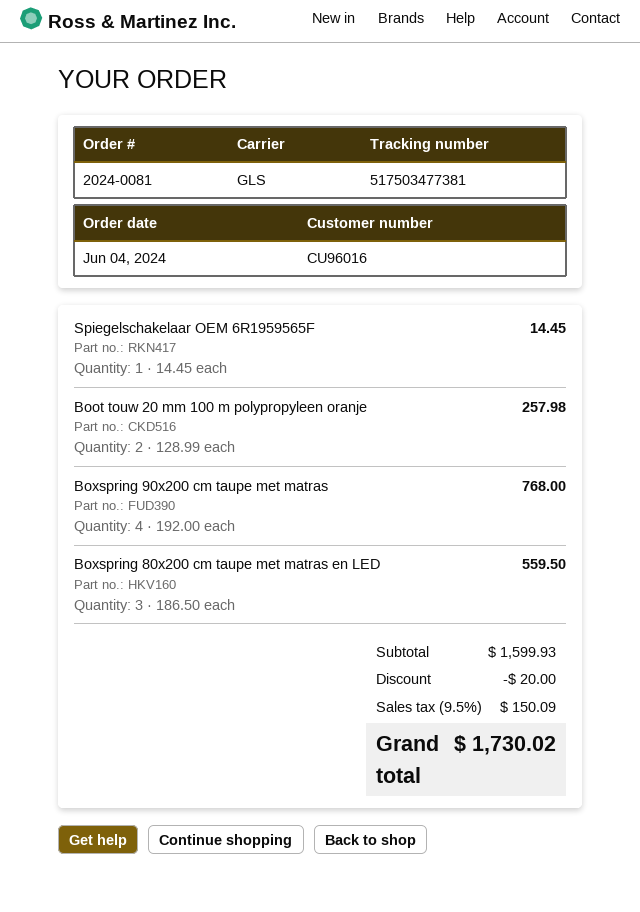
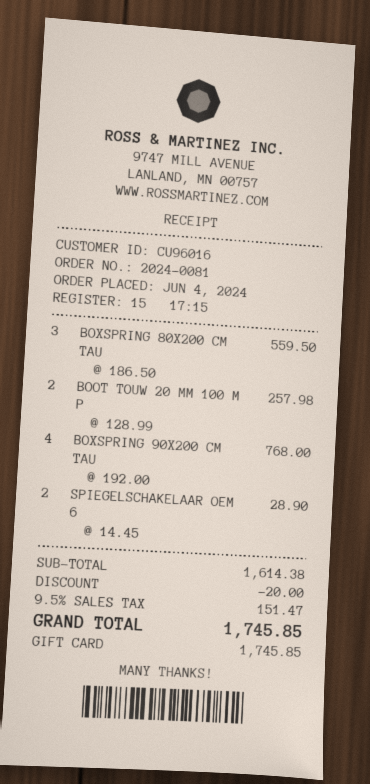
Spiegelschakelaar OEM 6R1959565F: 1 x 14.45 = 14.45 -> 2 x 14.45 = 28.90
subtotal: 1599.93 -> 1614.38
tax: 9.5% = 150.09 -> 9.5% = 151.47
total: 1730.02 -> 1745.85

